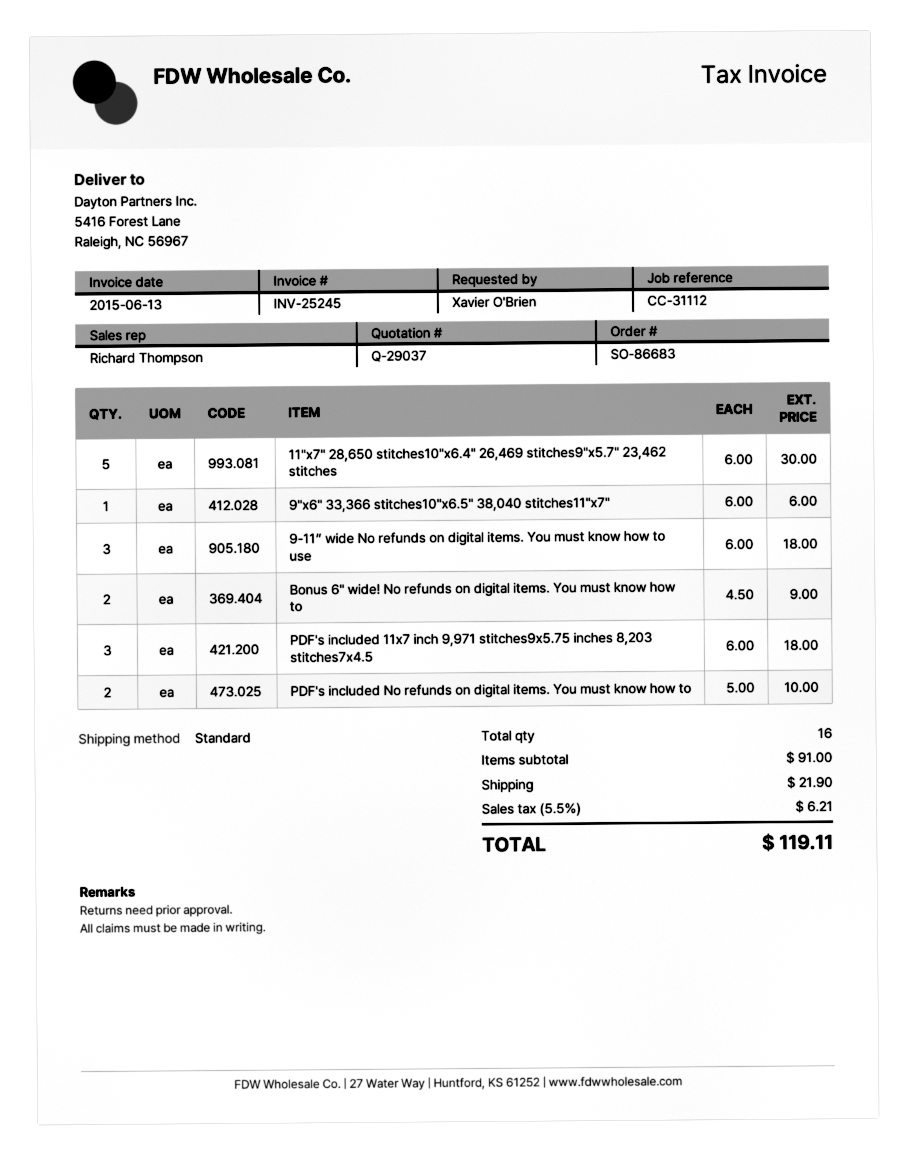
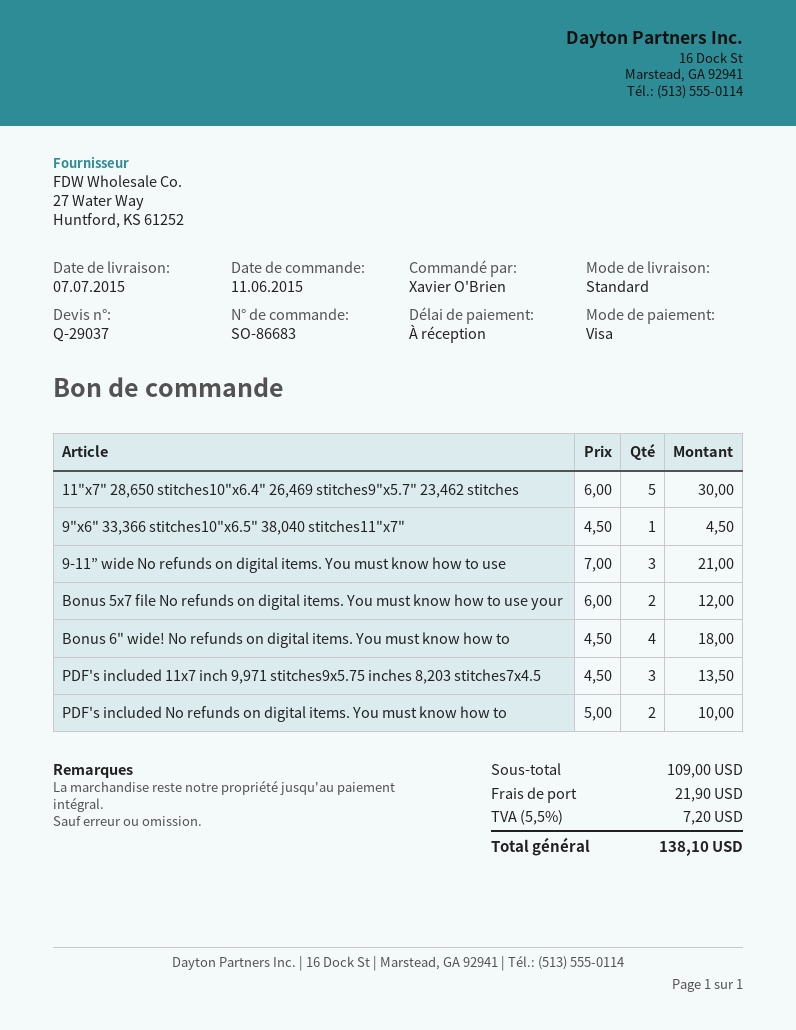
9"x6" 33,366 stitches10"x6.5" 38,040 stitches11"x7": 1 x 6.00 = 6.00 -> 1 x 4.50 = 4.50
9-11” wide No refunds on digital items. You must know how to use: 3 x 6.00 = 18.00 -> 3 x 7.00 = 21.00
Bonus 6" wide! No refunds on digital items. You must know how to: 2 x 4.50 = 9.00 -> 4 x 4.50 = 18.00
PDF's included 11x7 inch 9,971 stitches9x5.75 inches 8,203 stitches7x4.5: 3 x 6.00 = 18.00 -> 3 x 4.50 = 13.50
Bonus 5x7 file No refunds on digital items. You must know how to use your: none -> 2 x 6.00 = 12.00
subtotal: 91.00 -> 109.00
tax: 5.5% = 6.21 -> 5.5% = 7.20
total: 119.11 -> 138.10

